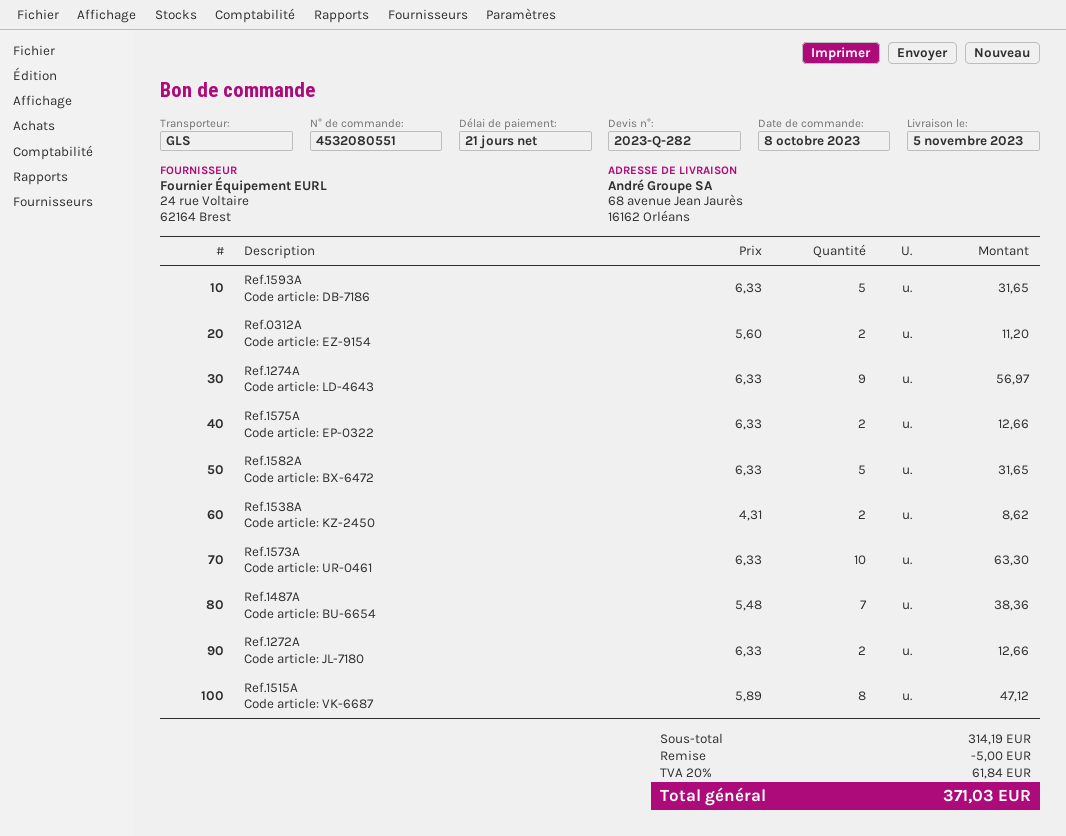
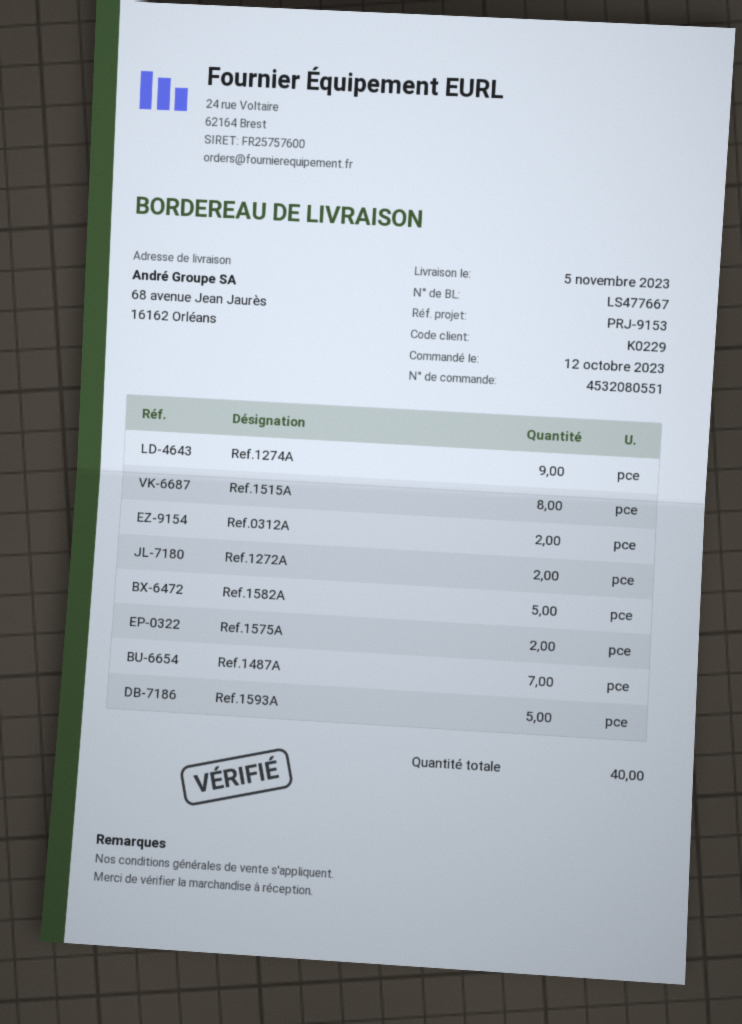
order date: 2023-10-08 -> 2023-10-12
Ref.1538A: 2 -> none
Ref.1573A: 10 -> none

